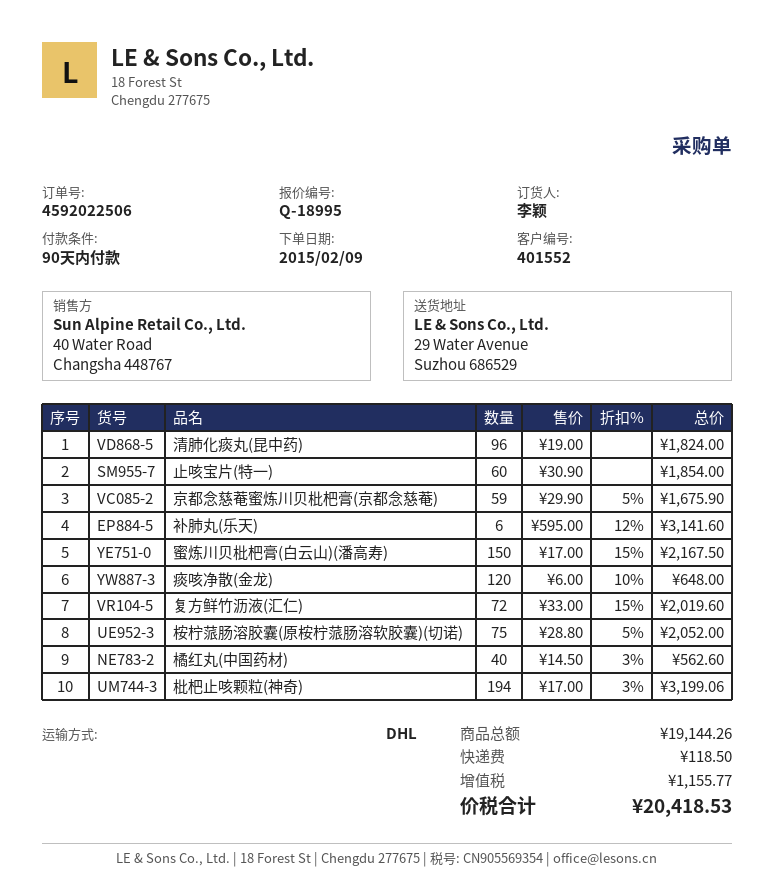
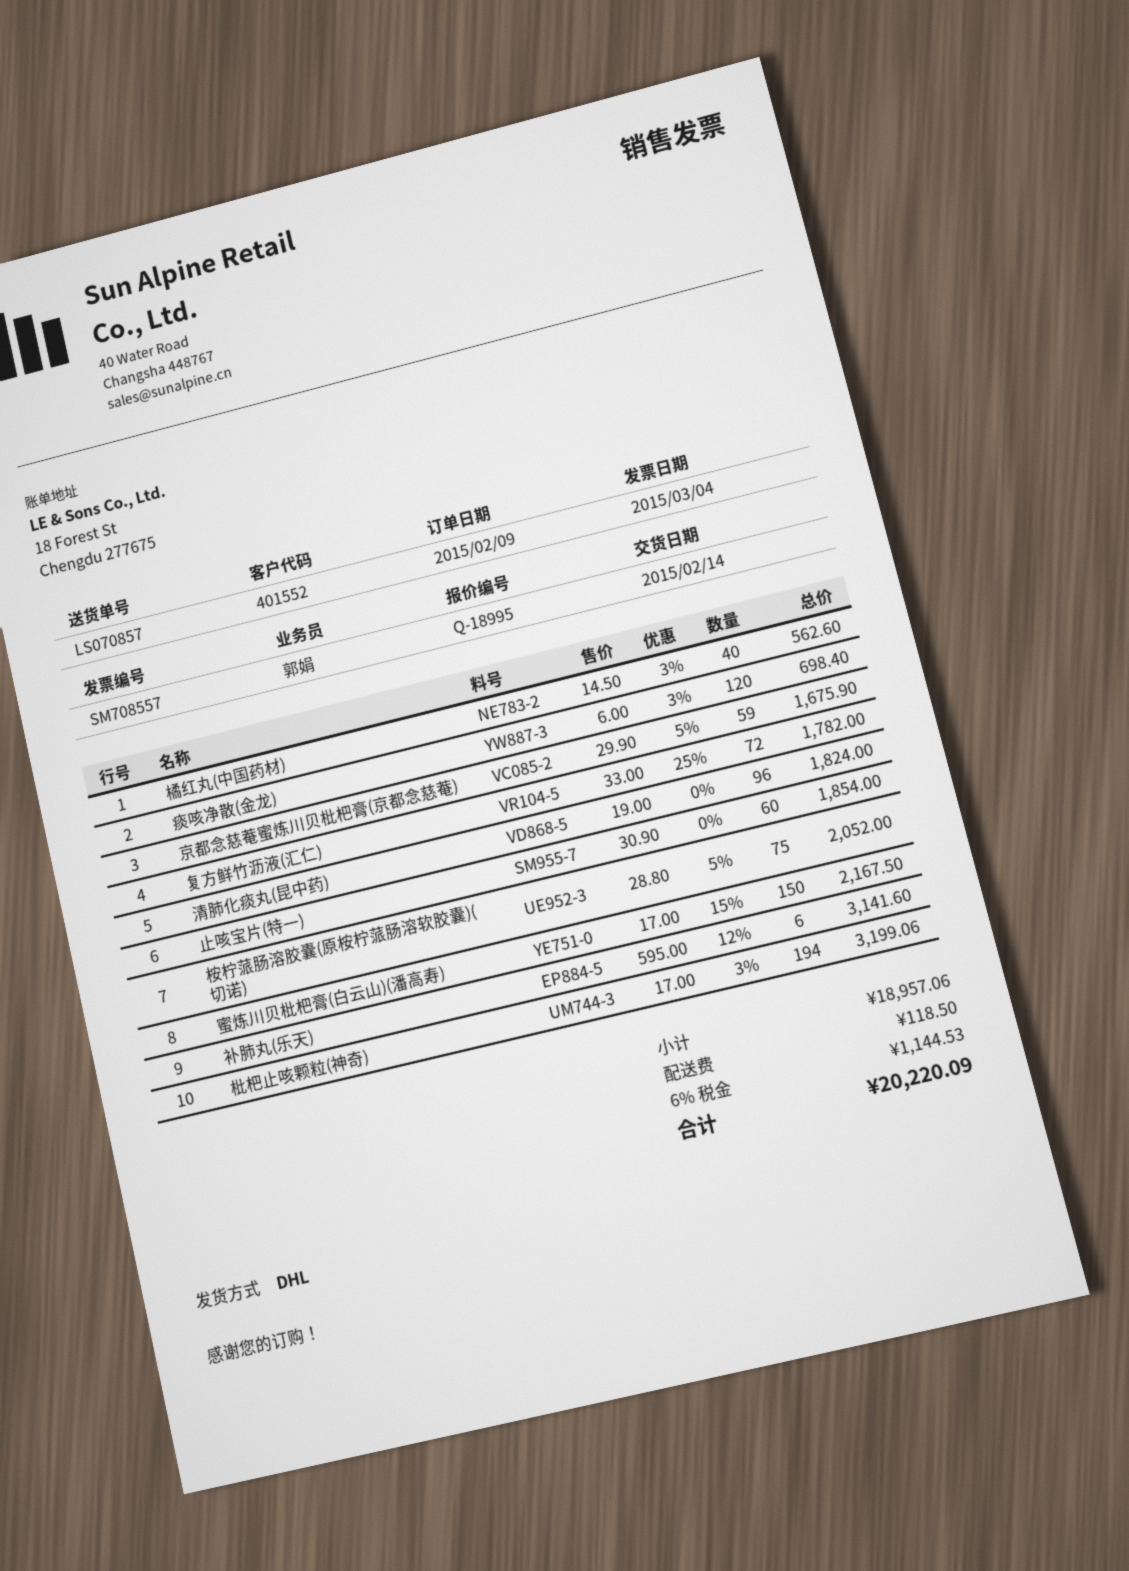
痰咳净散(金龙): 120 x 6.00 - 10% = 648.00 -> 120 x 6.00 - 3% = 698.40
复方鲜竹沥液(汇仁): 72 x 33.00 - 15% = 2019.60 -> 72 x 33.00 - 25% = 1782.00
subtotal: 19144.26 -> 18957.06
tax: 1155.77 -> 1144.53
total: 20418.53 -> 20220.09

